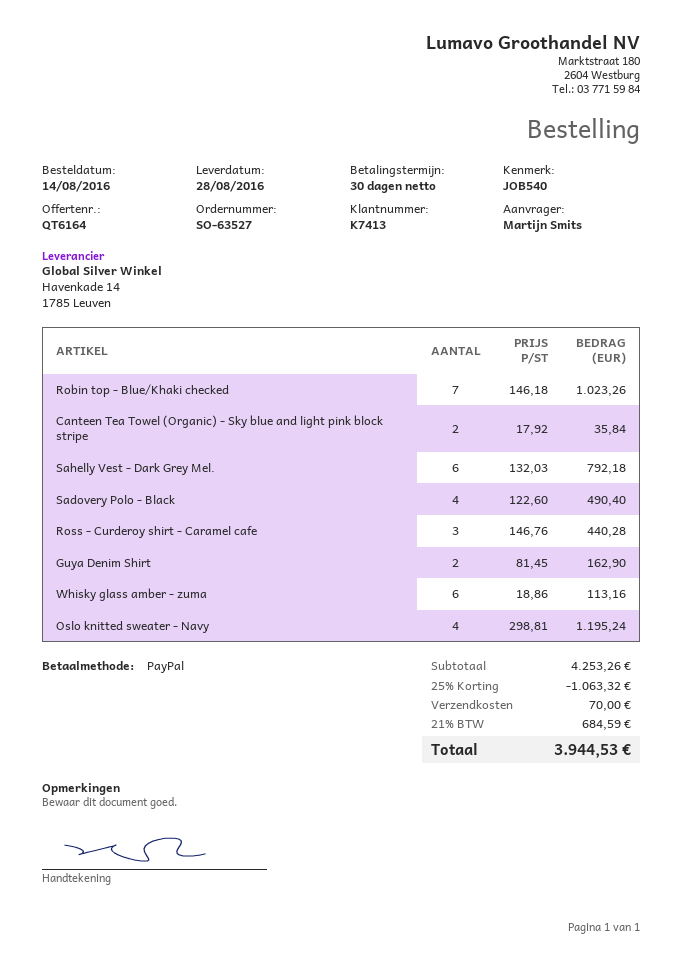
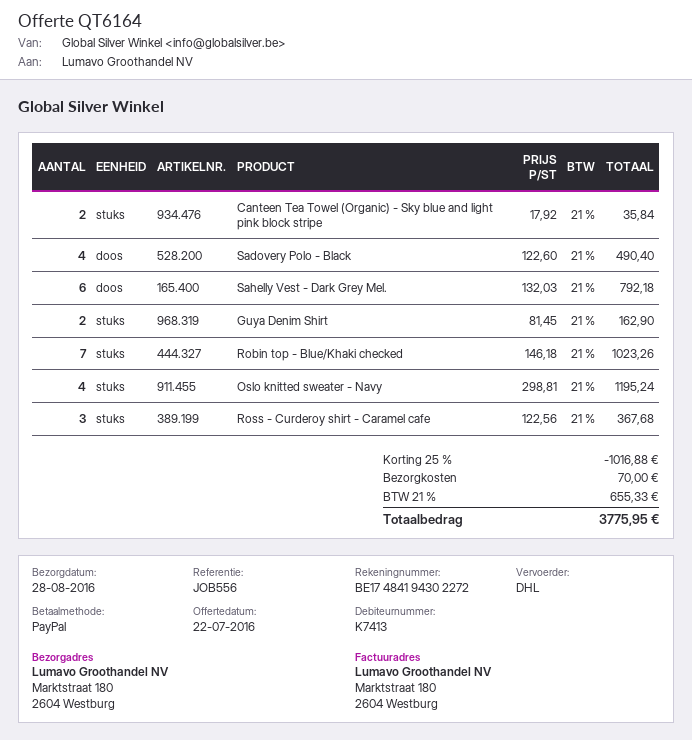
reference: JOB540 -> JOB556
Ross - Curderoy shirt - Caramel cafe: 3 x 146.76 = 440.28 -> 3 x 122.56 = 367.68
Whisky glass amber - zuma: 6 x 18.86 = 113.16 -> none
discount: 25% = 1063.32 -> 25% = 1016.88
tax: 21% = 684.59 -> 21% = 655.33
total: 3944.53 -> 3775.95

